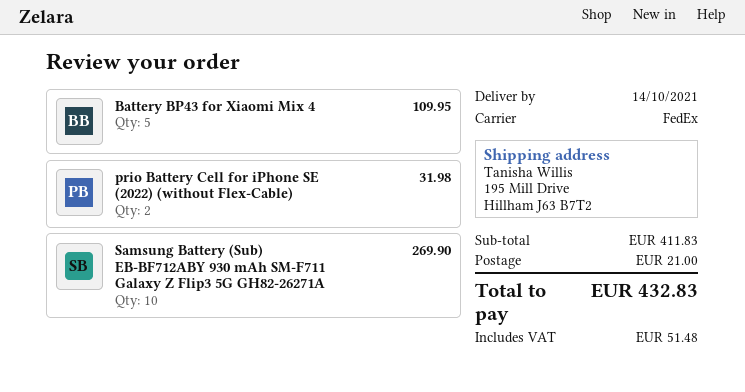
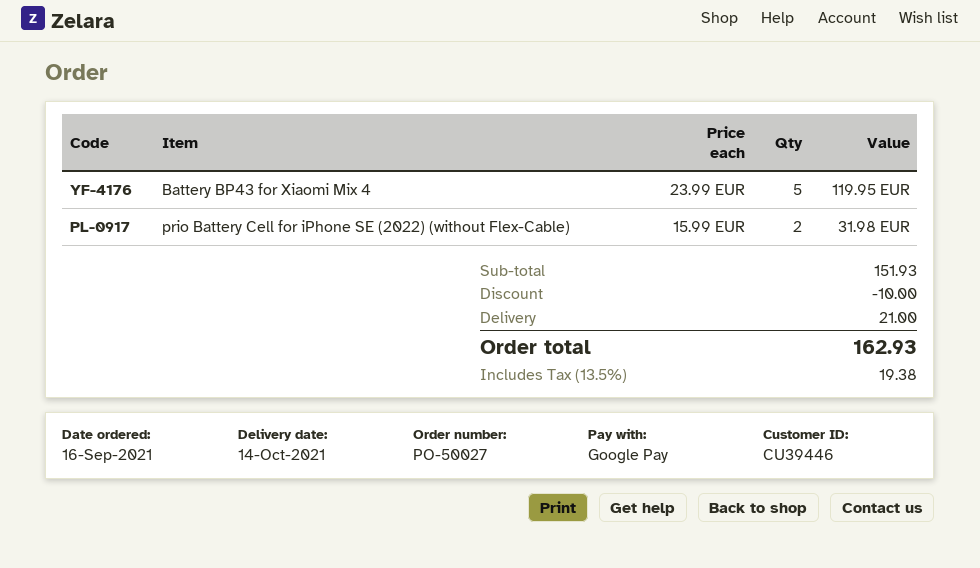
Battery BP43 for Xiaomi Mix 4: 5 for 109.95 -> 5 for 119.95
Samsung Battery (Sub) EB-BF712ABY 930 mAh SM-F711 Galaxy Z Flip3 5G GH82-26271A: 10 for 269.90 -> none
subtotal: 411.83 -> 151.93
discount: none -> 10.00
tax: 51.48 -> 19.38
total: 432.83 -> 162.93

